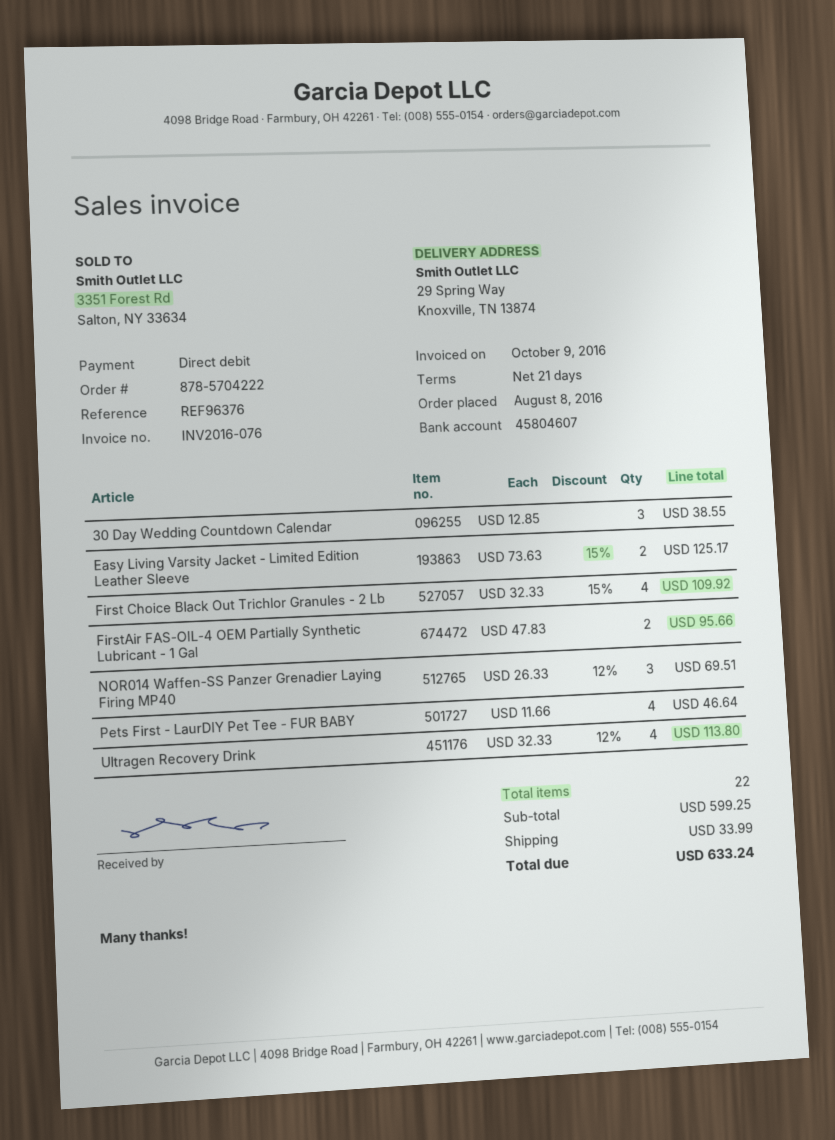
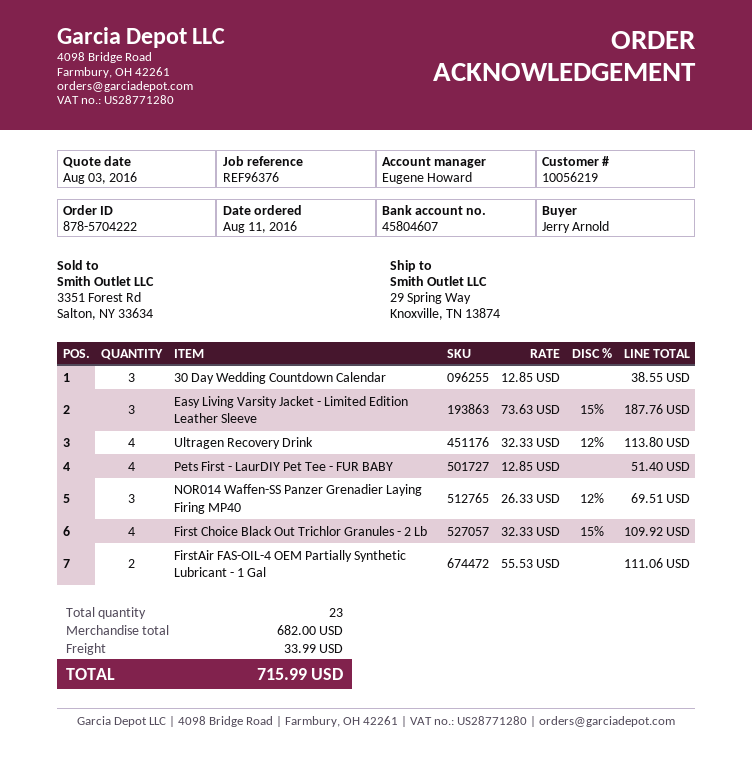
order date: 2016-08-08 -> 2016-08-11
Easy Living Varsity Jacket - Limited Edition Leather Sleeve: 2 x 73.63 - 15% = 125.17 -> 3 x 73.63 - 15% = 187.76
FirstAir FAS-OIL-4 OEM Partially Synthetic Lubricant - 1 Gal: 2 x 47.83 = 95.66 -> 2 x 55.53 = 111.06
Pets First - LaurDIY Pet Tee - FUR BABY: 4 x 11.66 = 46.64 -> 4 x 12.85 = 51.40
total quantity: 22 -> 23
subtotal: 599.25 -> 682.00
total: 633.24 -> 715.99

